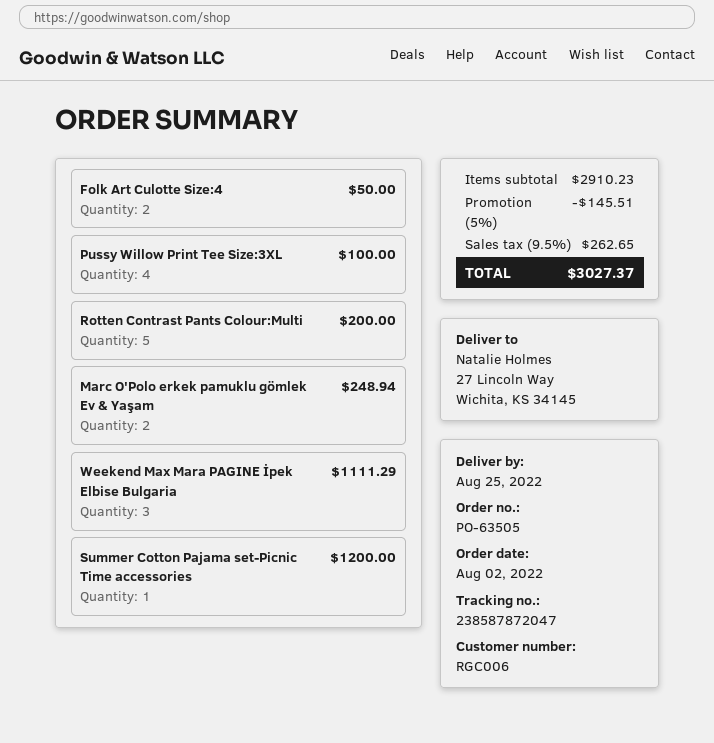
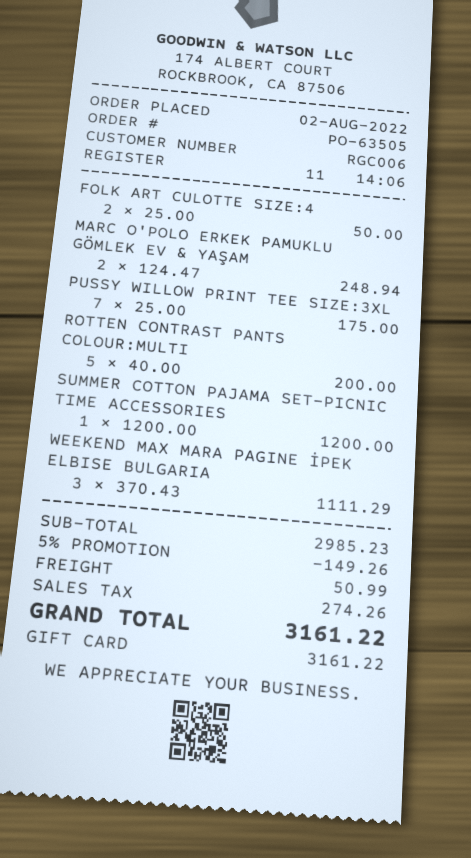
Pussy Willow Print Tee Size:3XL: 4 for 100.00 -> 7 for 175.00
subtotal: 2910.23 -> 2985.23
discount: 5% = 145.51 -> 5% = 149.26
shipping: none -> 50.99
tax: 262.65 -> 274.26
total: 3027.37 -> 3161.22

